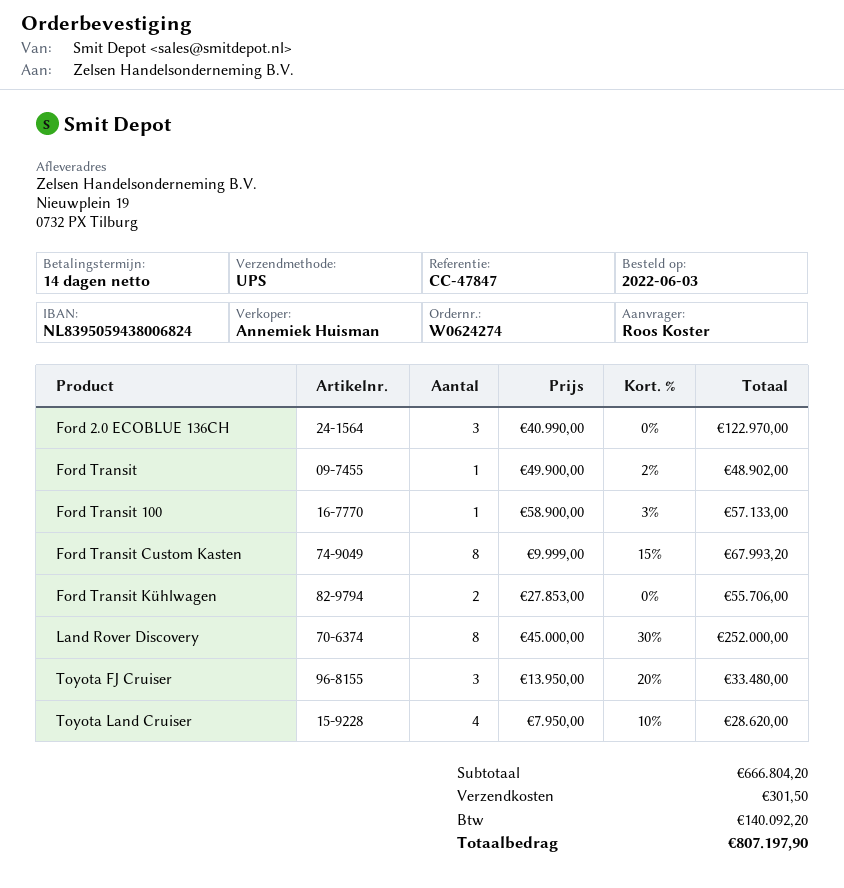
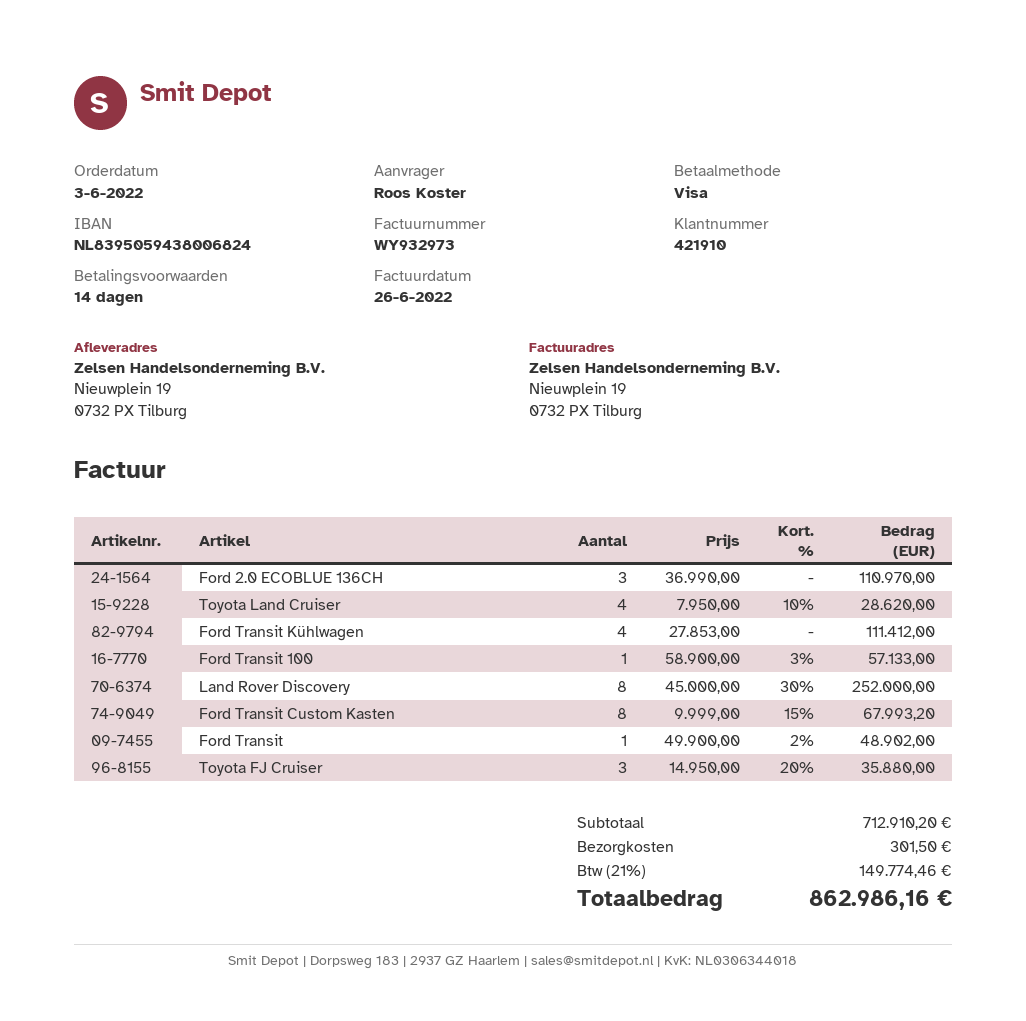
Ford 2.0 ECOBLUE 136CH: 3 x 40990.00 = 122970.00 -> 3 x 36990.00 = 110970.00
Ford Transit Kühlwagen: 2 x 27853.00 = 55706.00 -> 4 x 27853.00 = 111412.00
Toyota FJ Cruiser: 3 x 13950.00 - 20% = 33480.00 -> 3 x 14950.00 - 20% = 35880.00
subtotal: 666804.20 -> 712910.20
tax: 140092.20 -> 149774.46
total: 807197.90 -> 862986.16

